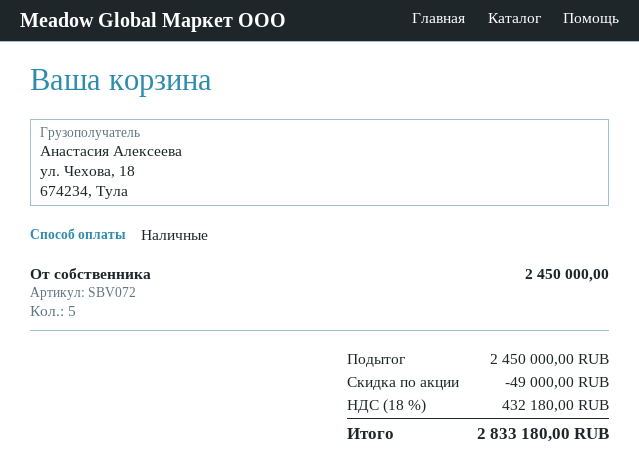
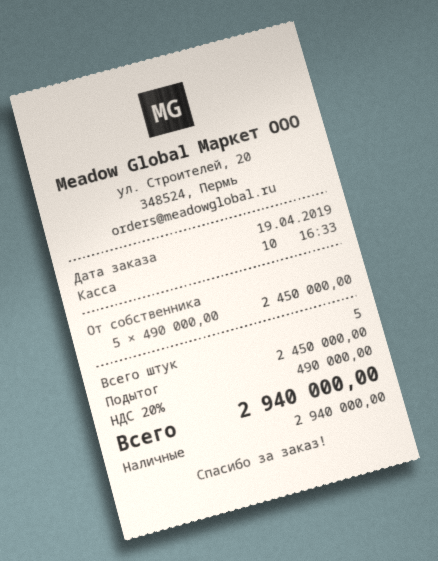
discount: 49000.00 -> none
tax: 18% = 432180.00 -> 20% = 490000.00
total: 2833180.00 -> 2940000.00

